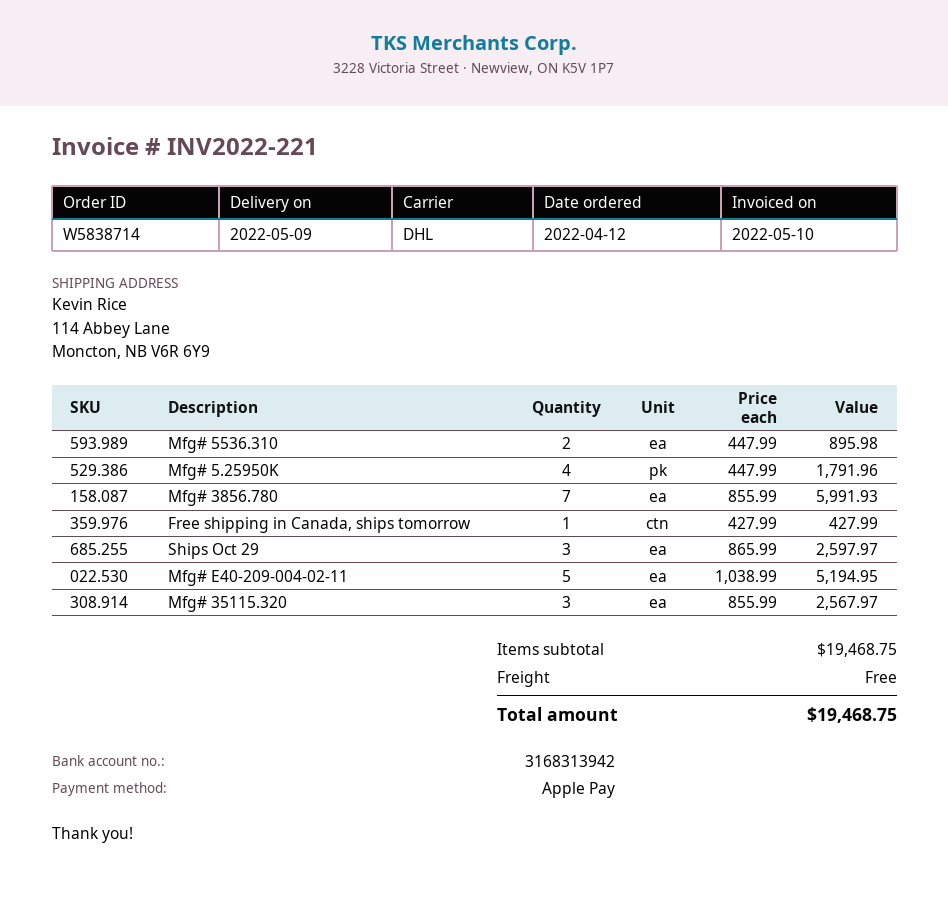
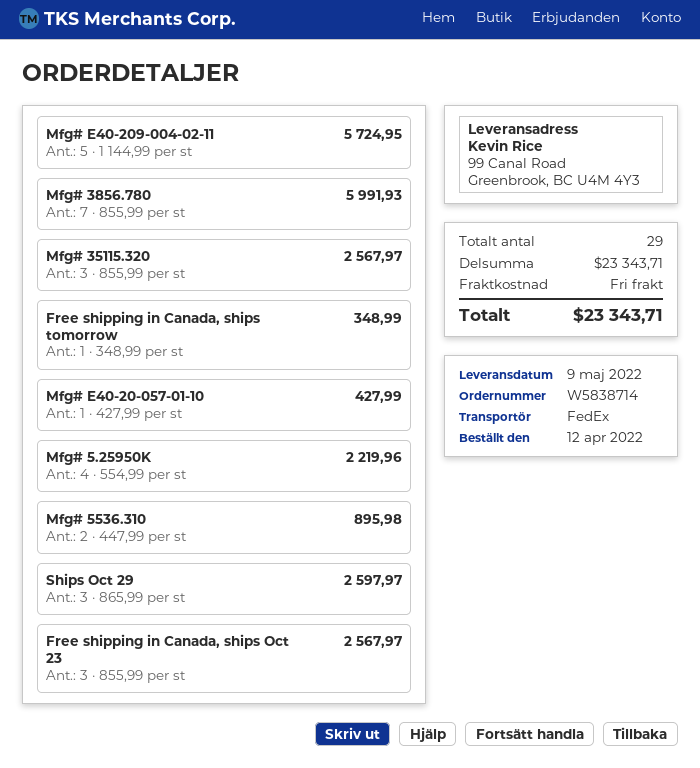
shipping method: DHL -> FedEx
ship to: 114 Abbey Lane, Moncton, NB V6R 6Y9 -> 99 Canal Road, Greenbrook, BC U4M 4Y3
Mfg# 5.25950K: 4 x 447.99 = 1791.96 -> 4 x 554.99 = 2219.96
Free shipping in Canada, ships tomorrow: 1 x 427.99 = 427.99 -> 1 x 348.99 = 348.99
Mfg# E40-209-004-02-11: 5 x 1038.99 = 5194.95 -> 5 x 1144.99 = 5724.95
Mfg# E40-20-057-01-10: none -> 1 x 427.99 = 427.99
Free shipping in Canada, ships Oct 23: none -> 3 x 855.99 = 2567.97
subtotal: 19468.75 -> 23343.71
total: 19468.75 -> 23343.71

